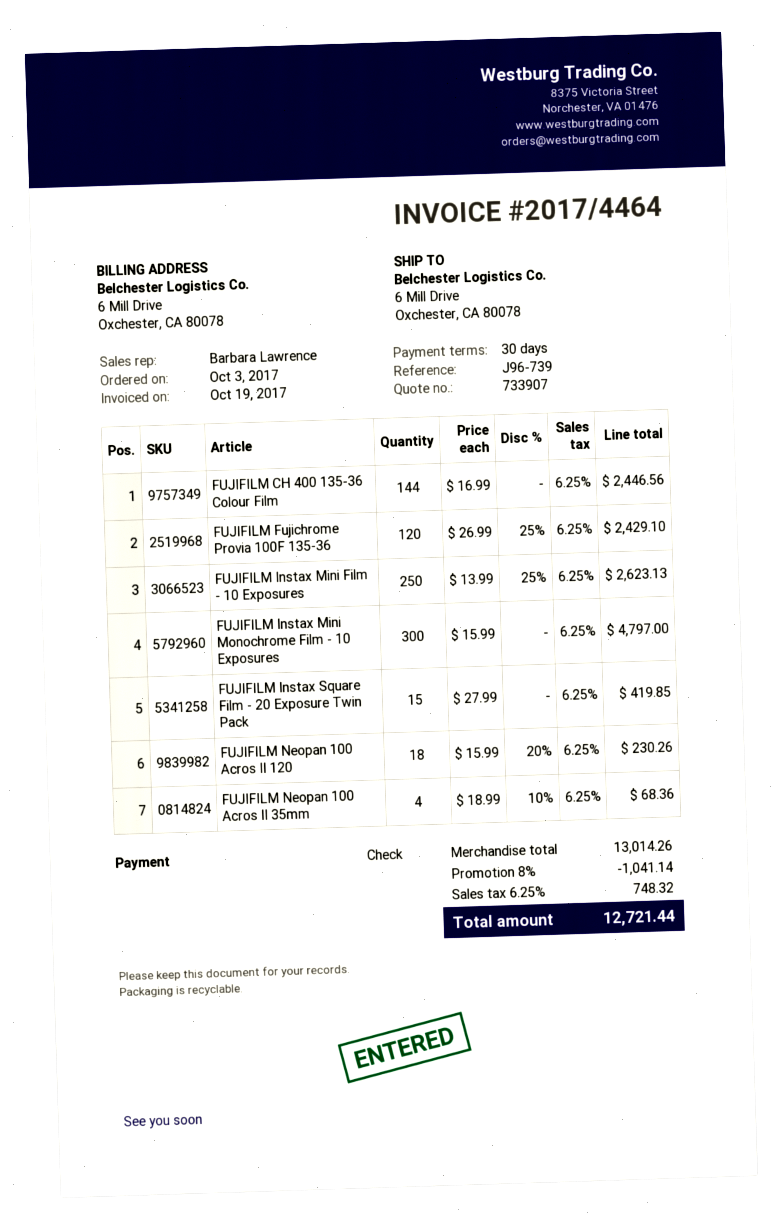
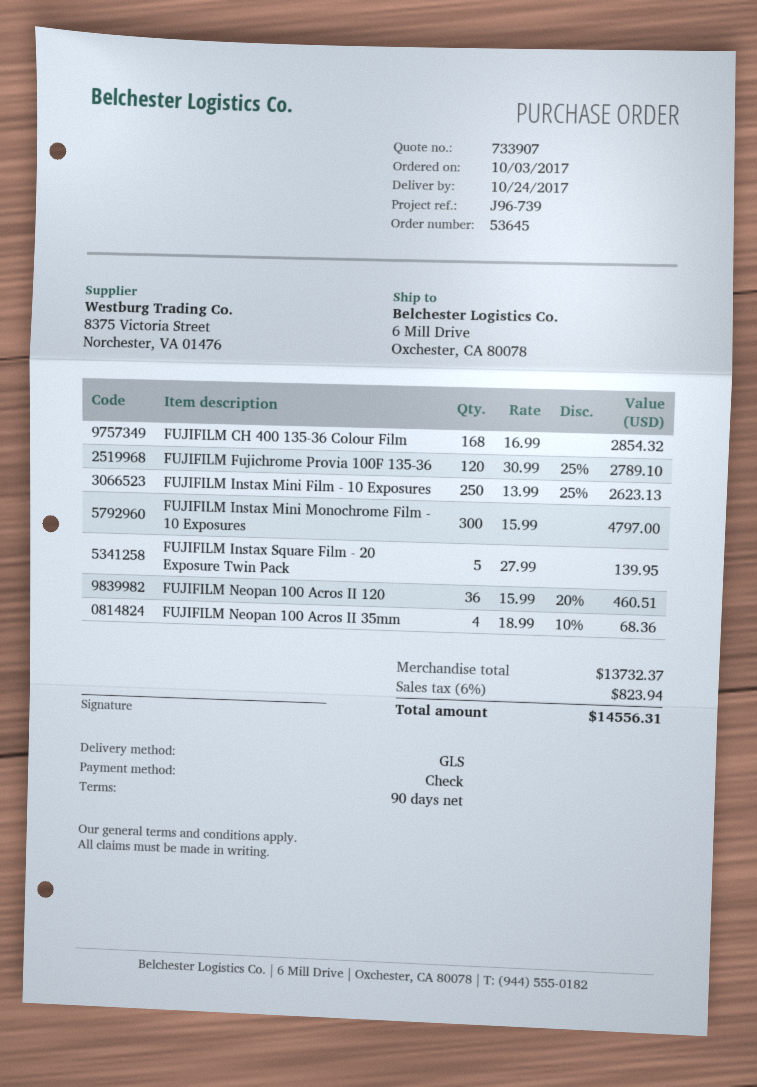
payment terms: 30 days -> 90 days
FUJIFILM CH 400 135-36 Colour Film: 144 x 16.99 = 2446.56 -> 168 x 16.99 = 2854.32
FUJIFILM Fujichrome Provia 100F 135-36: 120 x 26.99 - 25% = 2429.10 -> 120 x 30.99 - 25% = 2789.10
FUJIFILM Instax Square Film - 20 Exposure Twin Pack: 15 x 27.99 = 419.85 -> 5 x 27.99 = 139.95
FUJIFILM Neopan 100 Acros II 120: 18 x 15.99 - 20% = 230.26 -> 36 x 15.99 - 20% = 460.51
subtotal: 13014.26 -> 13732.37
discount: 8% = 1041.14 -> none
tax: 6.25% = 748.32 -> 6% = 823.94
total: 12721.44 -> 14556.31

